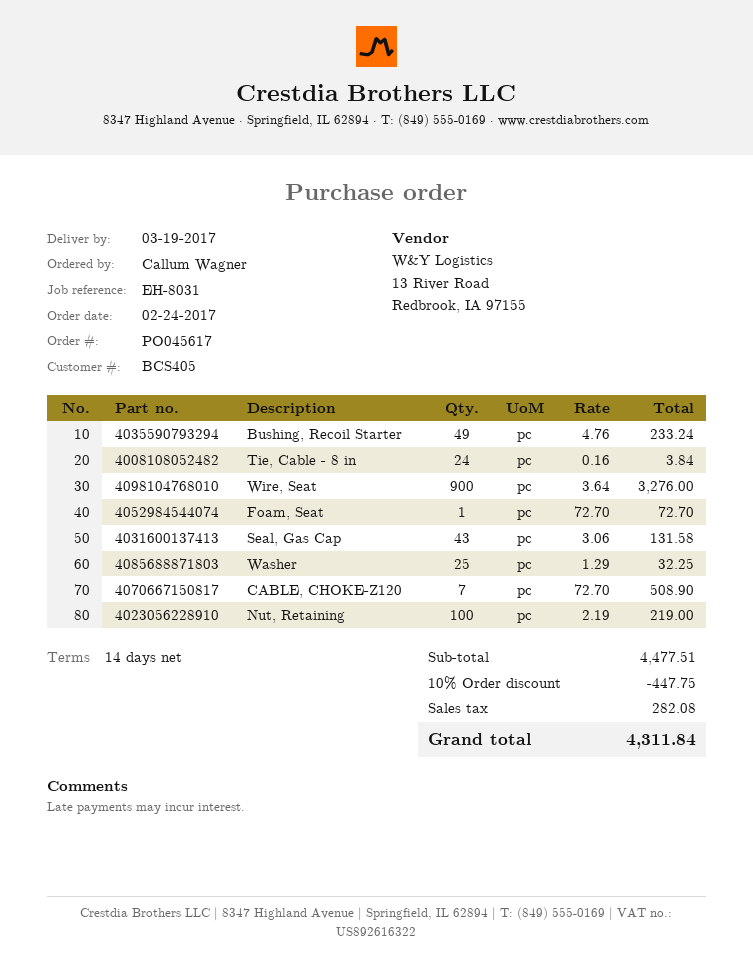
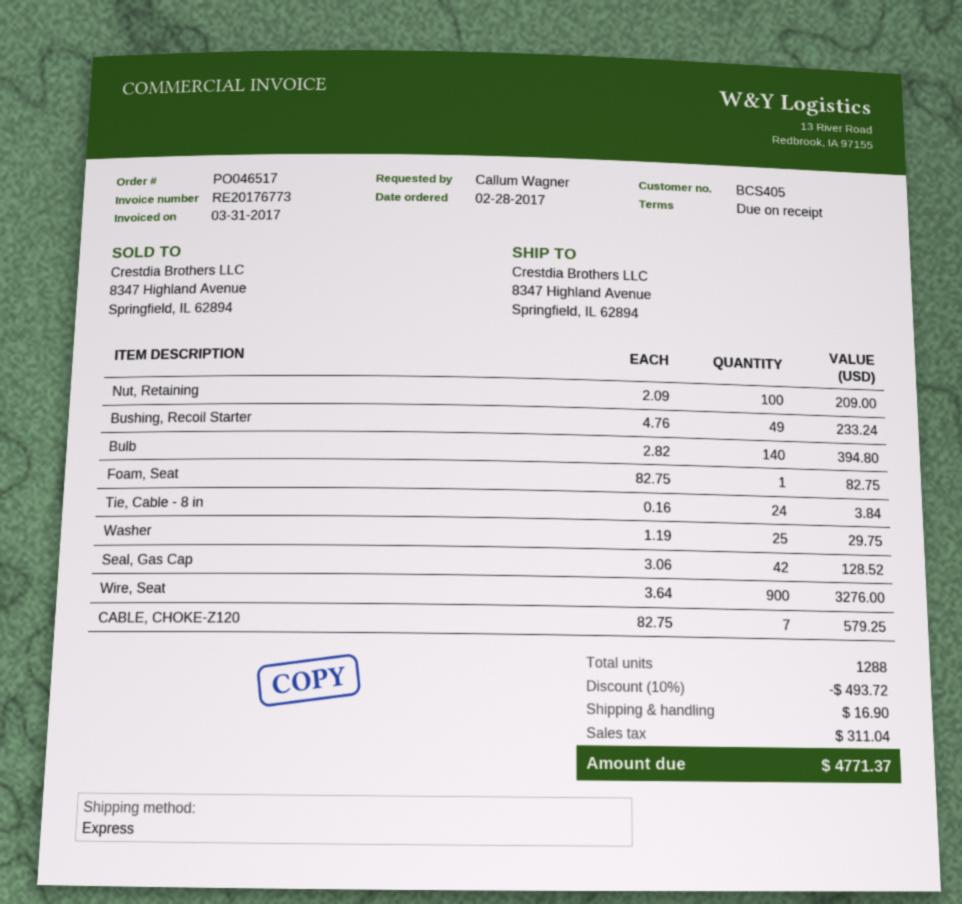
order number: PO045617 -> PO046517
order date: 2017-02-24 -> 2017-02-28
payment terms: 14 days -> on receipt
Foam, Seat: 1 x 72.70 = 72.70 -> 1 x 82.75 = 82.75
Seal, Gas Cap: 43 x 3.06 = 131.58 -> 42 x 3.06 = 128.52
Washer: 25 x 1.29 = 32.25 -> 25 x 1.19 = 29.75
CABLE, CHOKE-Z120: 7 x 72.70 = 508.90 -> 7 x 82.75 = 579.25
Nut, Retaining: 100 x 2.19 = 219.00 -> 100 x 2.09 = 209.00
Bulb: none -> 140 x 2.82 = 394.80
discount: 10% = 447.75 -> 10% = 493.72
shipping: none -> 16.90
tax: 282.08 -> 311.04
total: 4311.84 -> 4771.37

